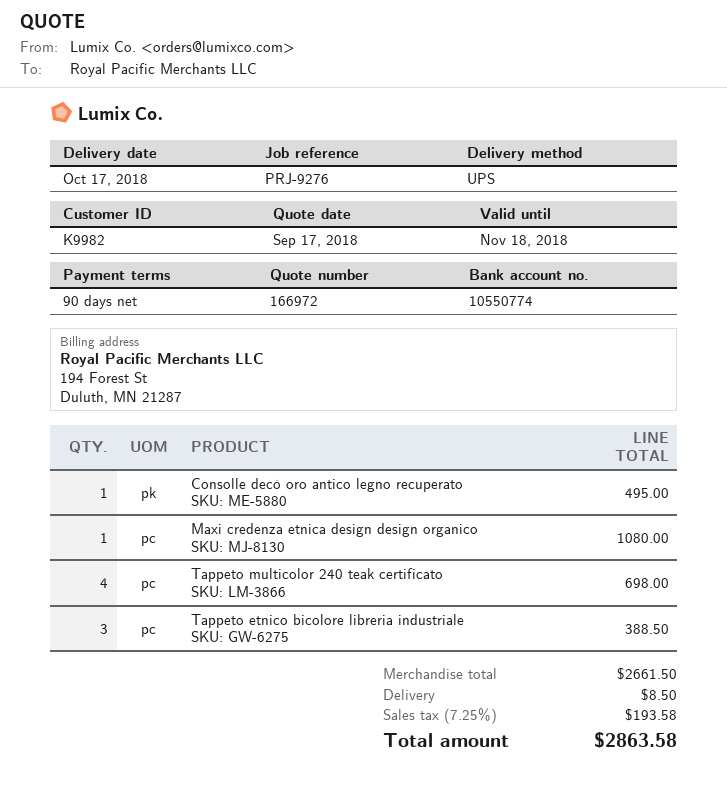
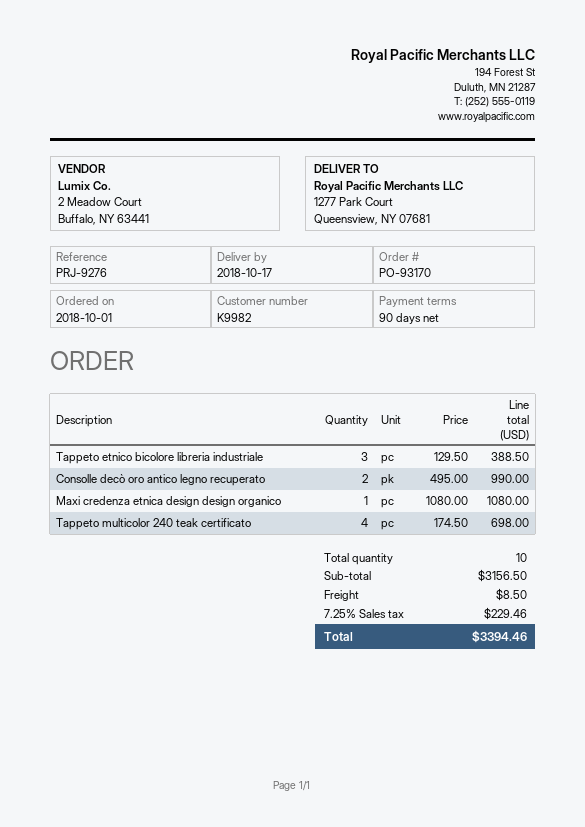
Consolle decò oro antico legno recuperato: 1 for 495.00 -> 2 for 990.00
subtotal: 2661.50 -> 3156.50
tax: 7.25% = 193.58 -> 7.25% = 229.46
total: 2863.58 -> 3394.46

